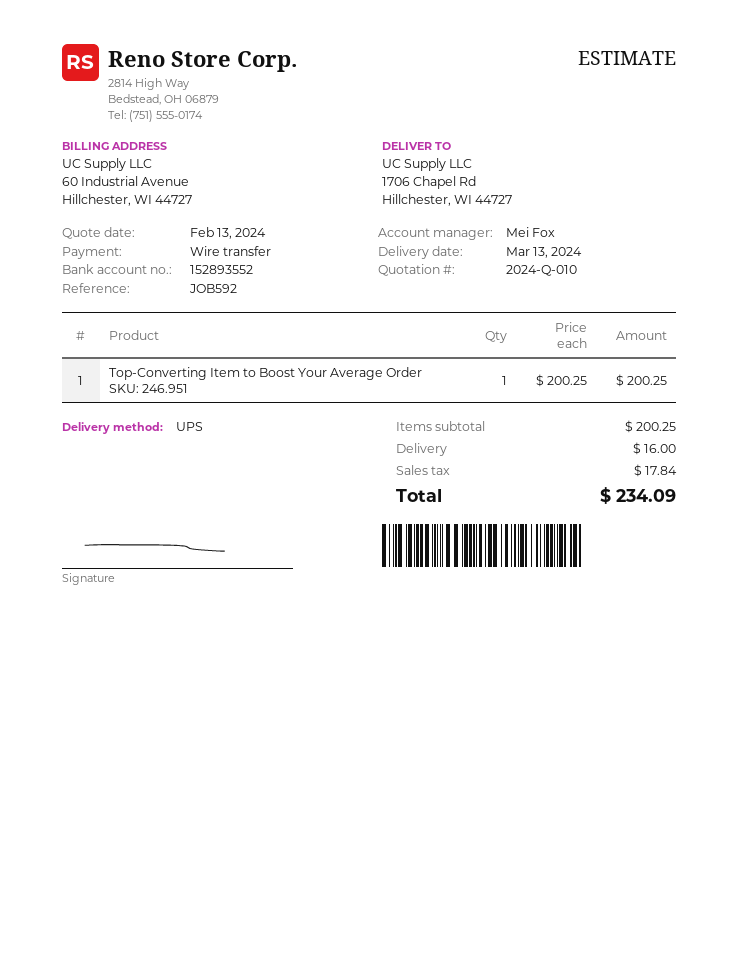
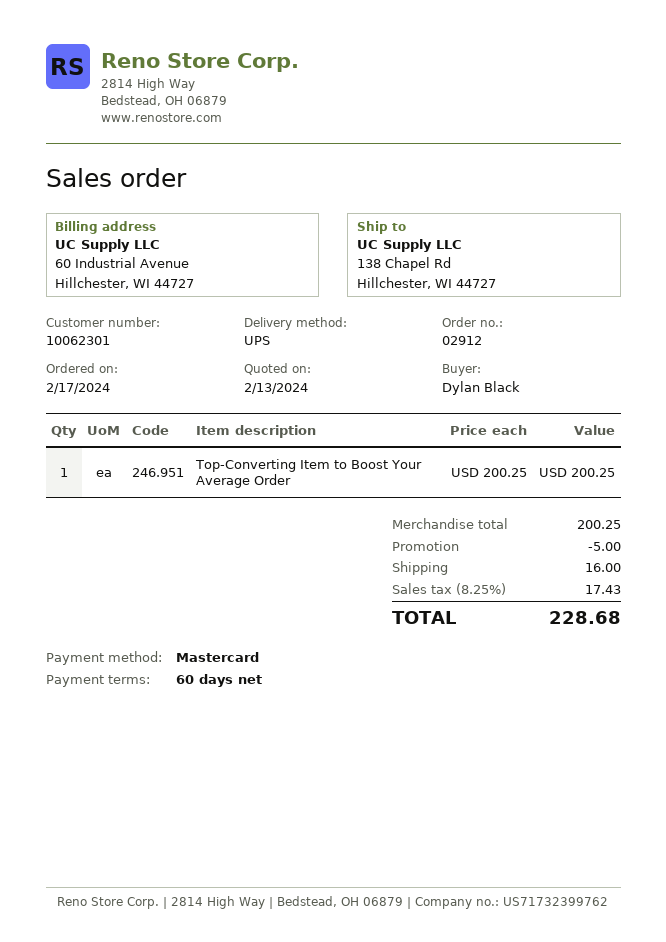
payment method: bank transfer -> Mastercard
ship to: 1706 Chapel Rd, Hillchester, WI 44727 -> 138 Chapel Rd, Hillchester, WI 44727
discount: none -> 5.00
tax: 17.84 -> 17.43
total: 234.09 -> 228.68

